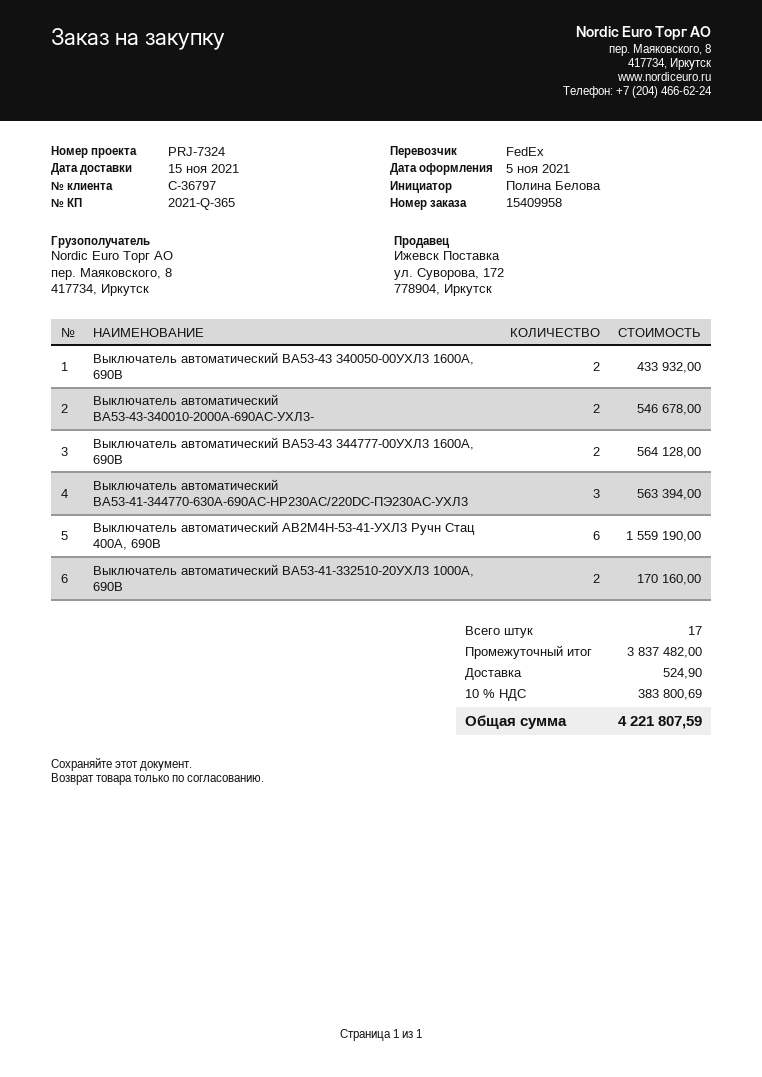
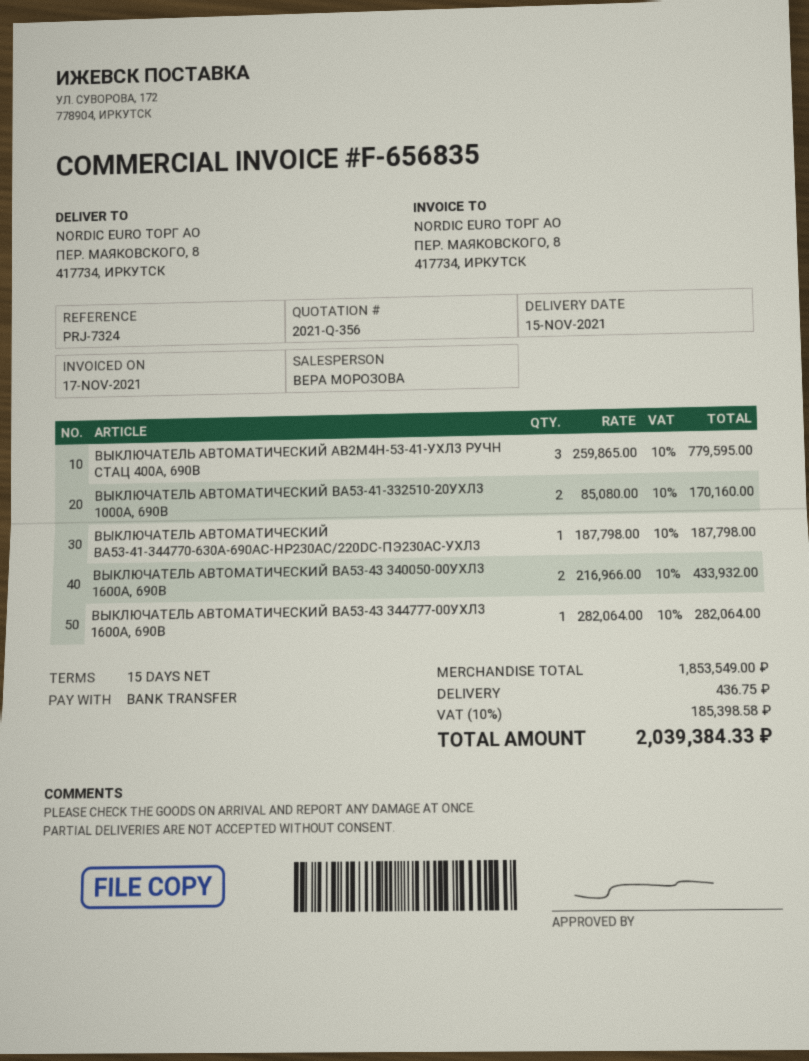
quote number: 2021-Q-365 -> 2021-Q-356
Выключатель автоматический ВА53-43-340010-2000А-690AC-УХЛ3-: 2 for 546678.00 -> none
Выключатель автоматический ВА53-43 344777-00УХЛ3 1600А, 690В: 2 for 564128.00 -> 1 for 282064.00
Выключатель автоматический ВА53-41-344770-630А-690AC-НР230AC/220DC-ПЭ230AC-УХЛ3: 3 for 563394.00 -> 1 for 187798.00
Выключатель автоматический АВ2М4Н-53-41-УХЛ3 Ручн Стац 400А, 690В: 6 for 1559190.00 -> 3 for 779595.00
subtotal: 3837482.00 -> 1853549.00
shipping: 524.90 -> 436.75
tax: 10% = 383800.69 -> 10% = 185398.58
total: 4221807.59 -> 2039384.33

